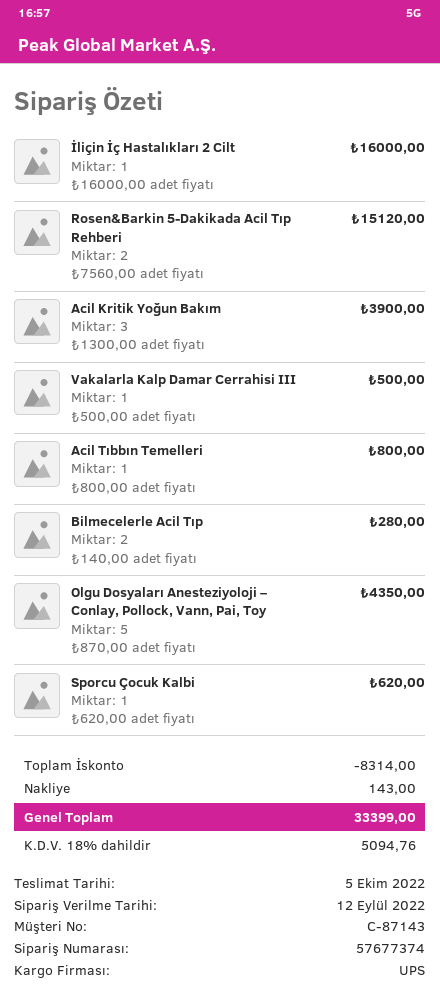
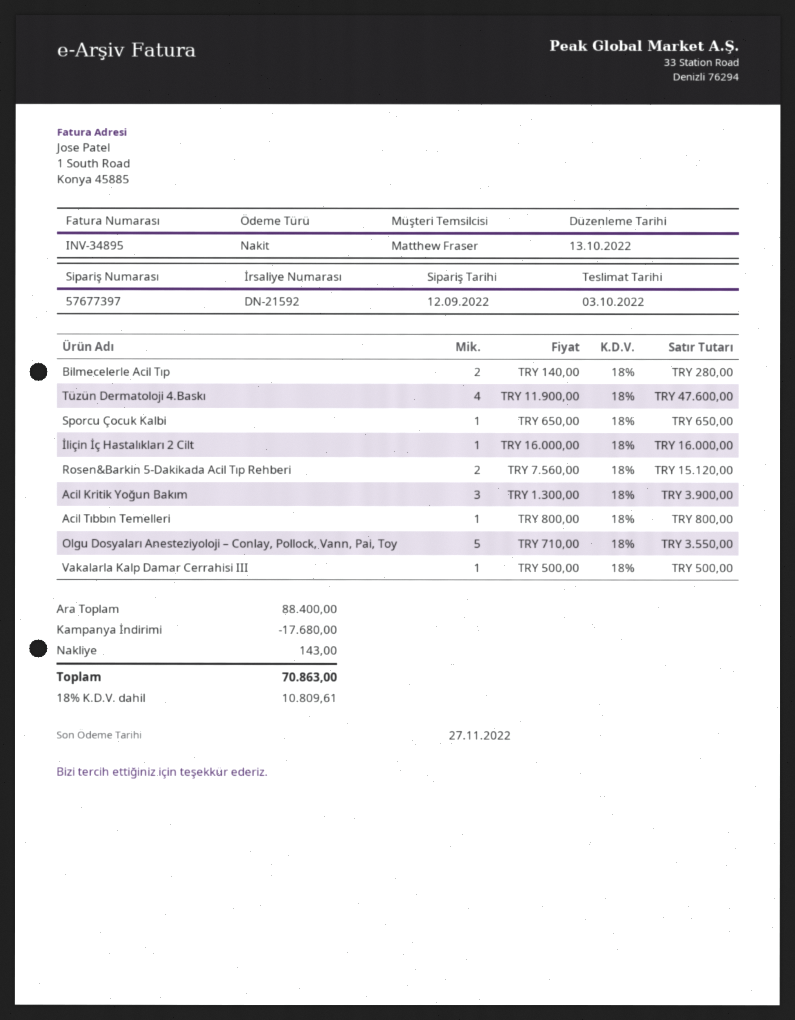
order number: 57677374 -> 57677397
delivery date: 2022-10-05 -> 2022-10-03
Olgu Dosyaları Anesteziyoloji – Conlay, Pollock, Vann, Pai, Toy: 5 x 870.00 = 4350.00 -> 5 x 710.00 = 3550.00
Sporcu Çocuk Kalbi: 1 x 620.00 = 620.00 -> 1 x 650.00 = 650.00
Tüzün Dermatoloji 4.Baskı: none -> 4 x 11900.00 = 47600.00
discount: 8314.00 -> 17680.00
tax: 18% = 5094.76 -> 18% = 10809.61
total: 33399.00 -> 70863.00

